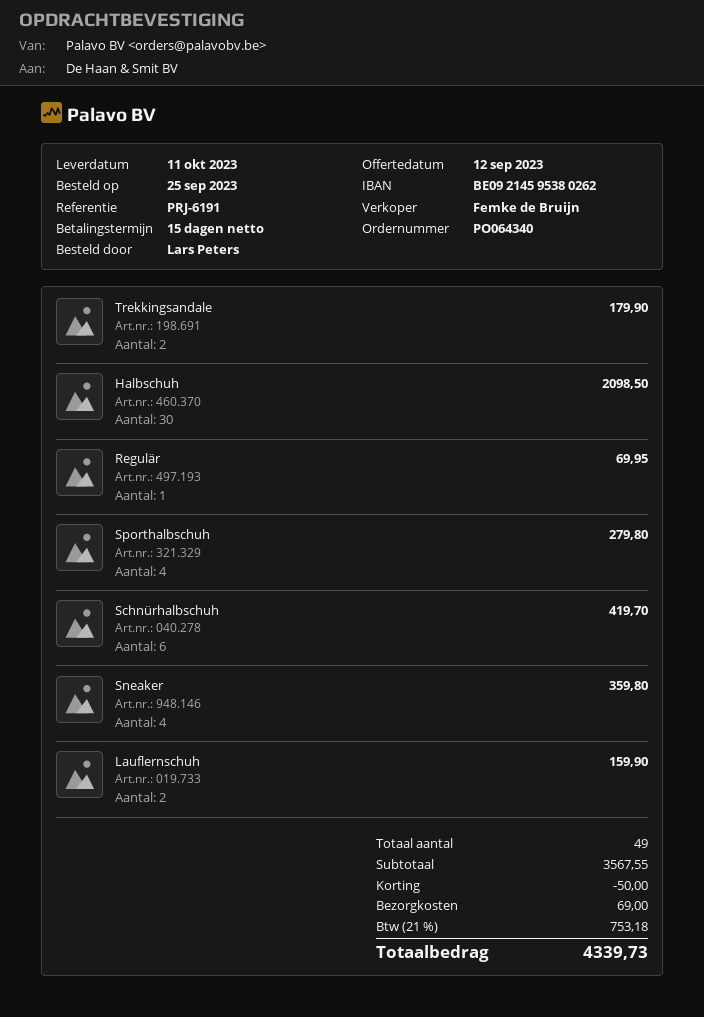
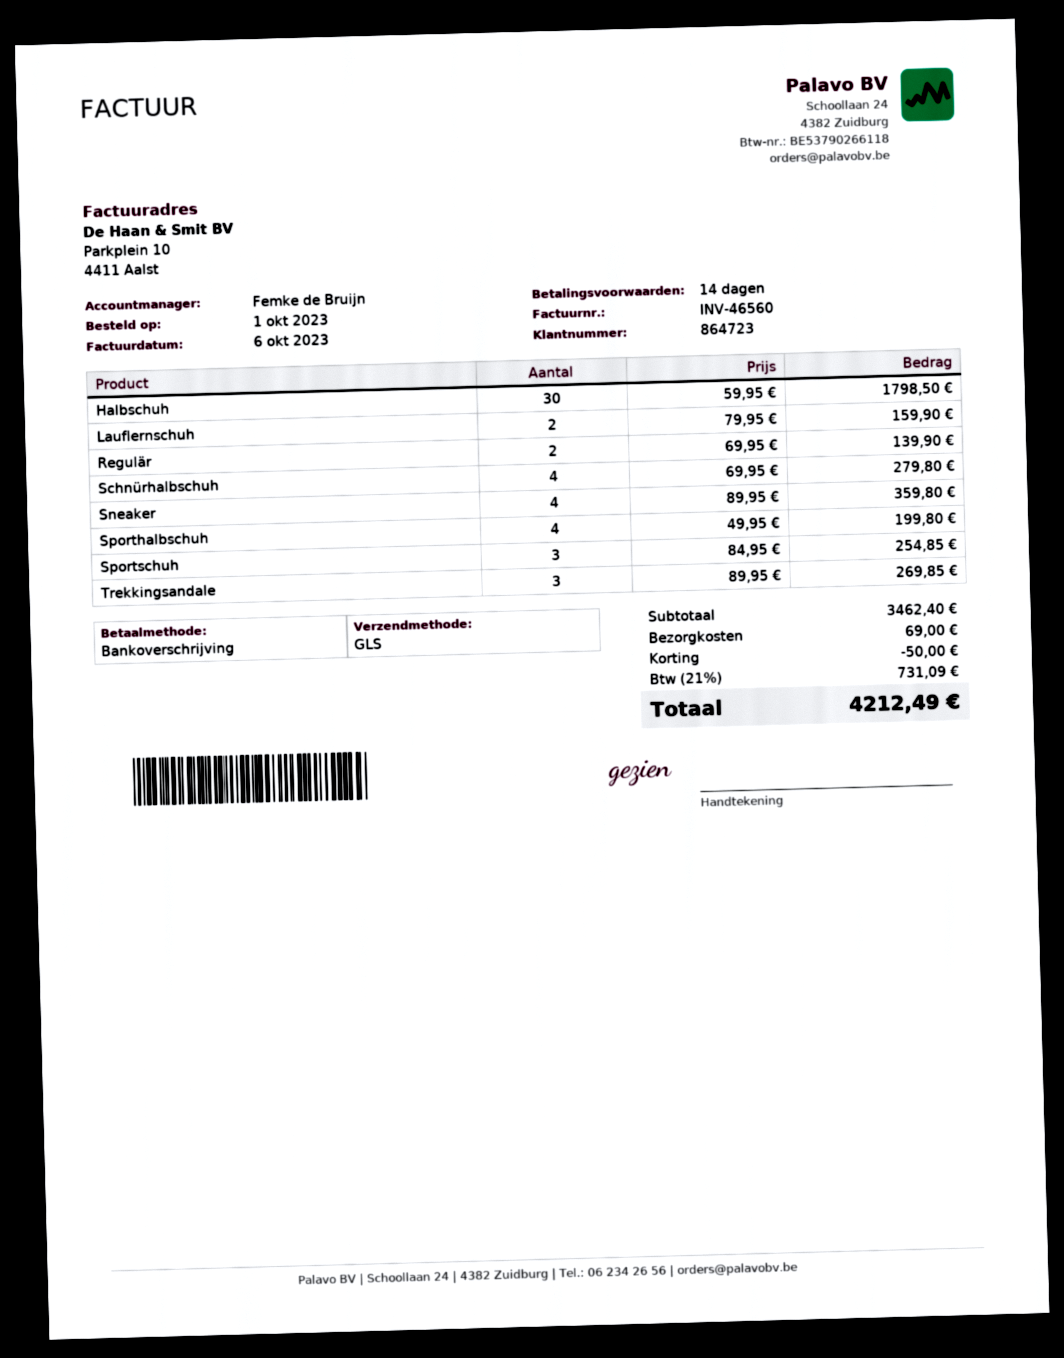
order date: 2023-09-25 -> 2023-10-01
payment terms: 15 days -> 14 days
Trekkingsandale: 2 for 179.90 -> 3 for 269.85
Halbschuh: 30 for 2098.50 -> 30 for 1798.50
Regulär: 1 for 69.95 -> 2 for 139.90
Sporthalbschuh: 4 for 279.80 -> 4 for 199.80
Schnürhalbschuh: 6 for 419.70 -> 4 for 279.80
Sportschuh: none -> 3 for 254.85
subtotal: 3567.55 -> 3462.40
tax: 21% = 753.18 -> 21% = 731.09
total: 4339.73 -> 4212.49

